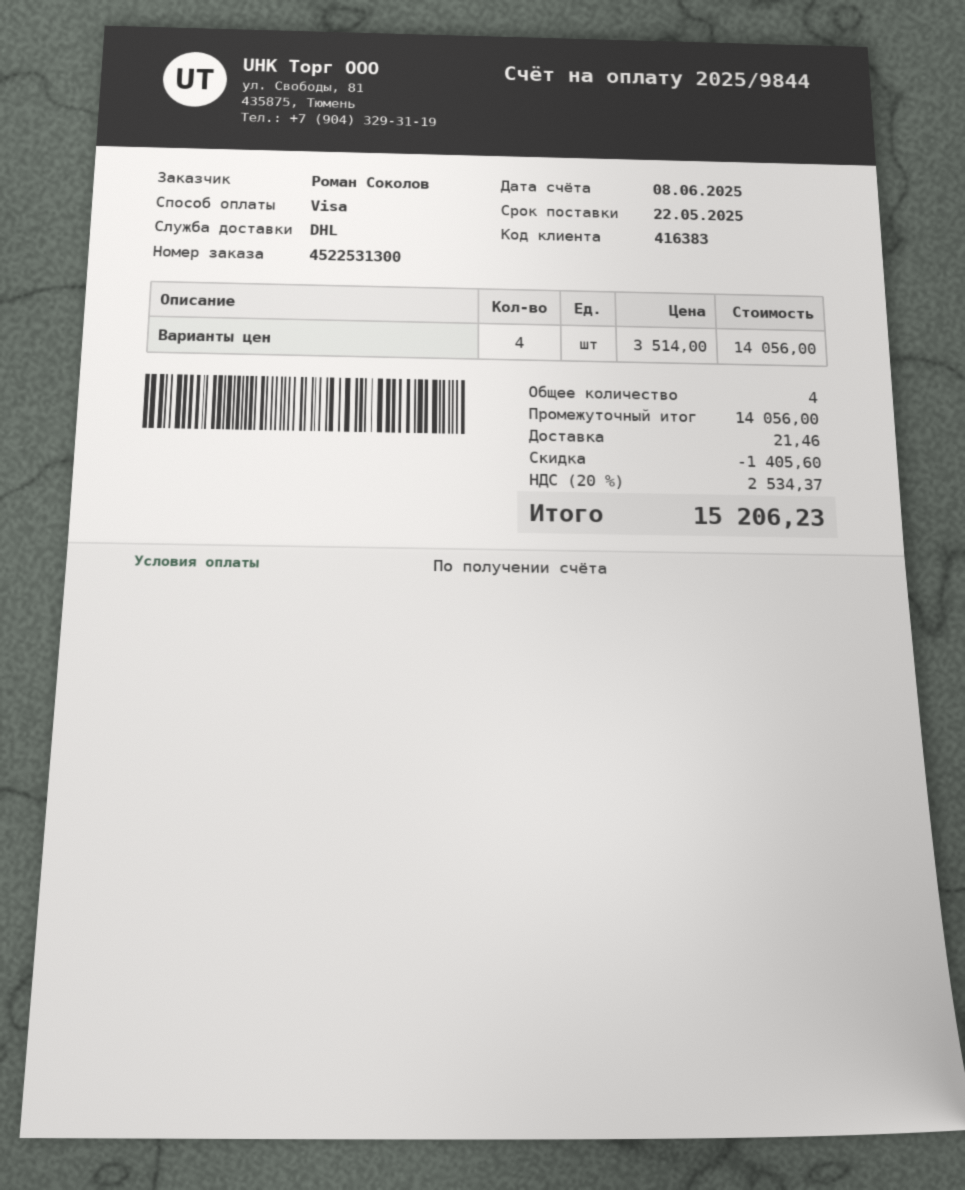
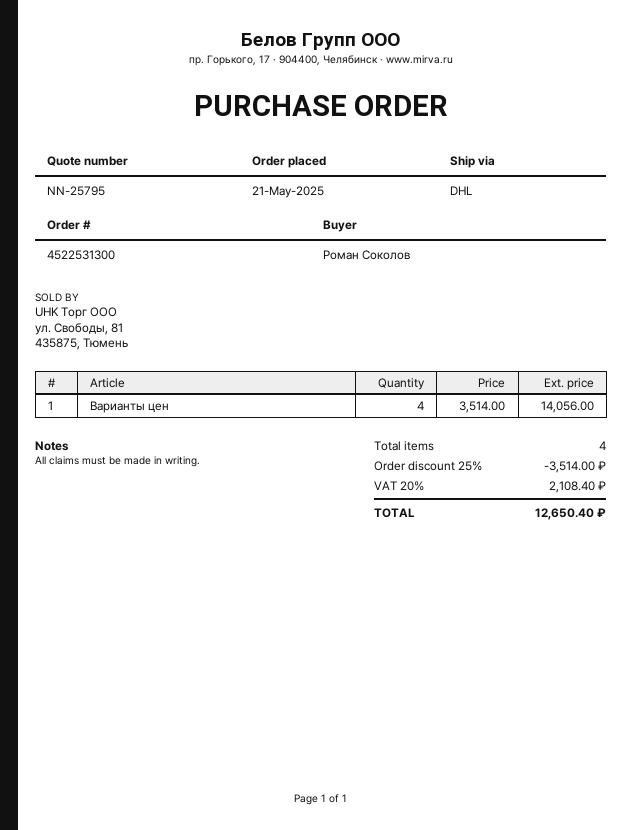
discount: 1405.60 -> 3514.00
shipping: 21.46 -> none
tax: 20% = 2534.37 -> 20% = 2108.40
total: 15206.23 -> 12650.40

